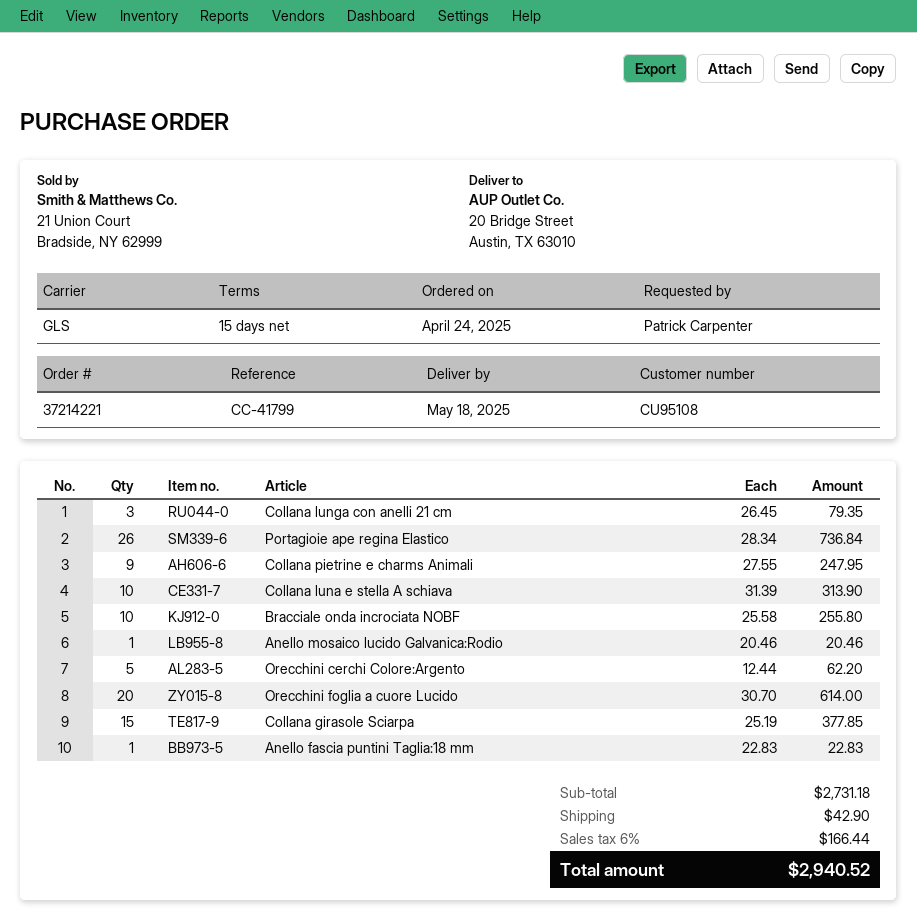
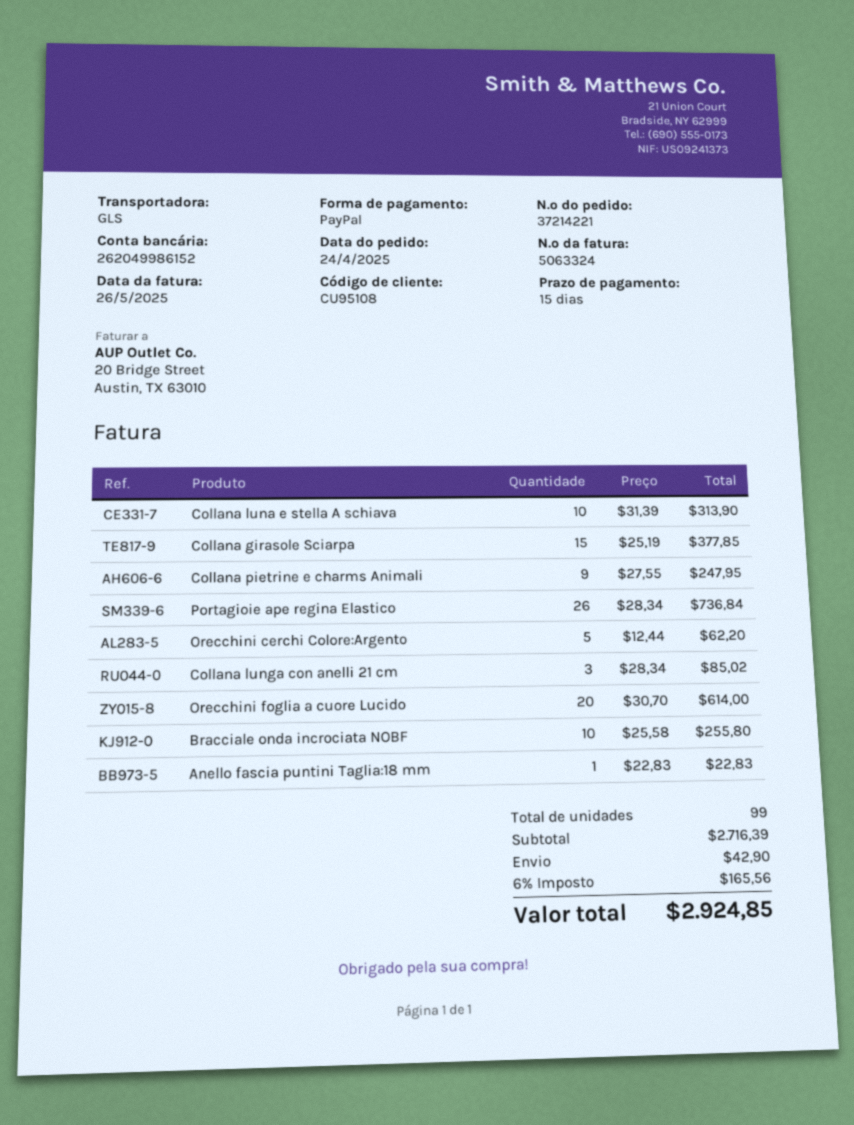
Collana lunga con anelli 21 cm: 3 x 26.45 = 79.35 -> 3 x 28.34 = 85.02
Anello mosaico lucido Galvanica:Rodio: 1 x 20.46 = 20.46 -> none
subtotal: 2731.18 -> 2716.39
tax: 6% = 166.44 -> 6% = 165.56
total: 2940.52 -> 2924.85

